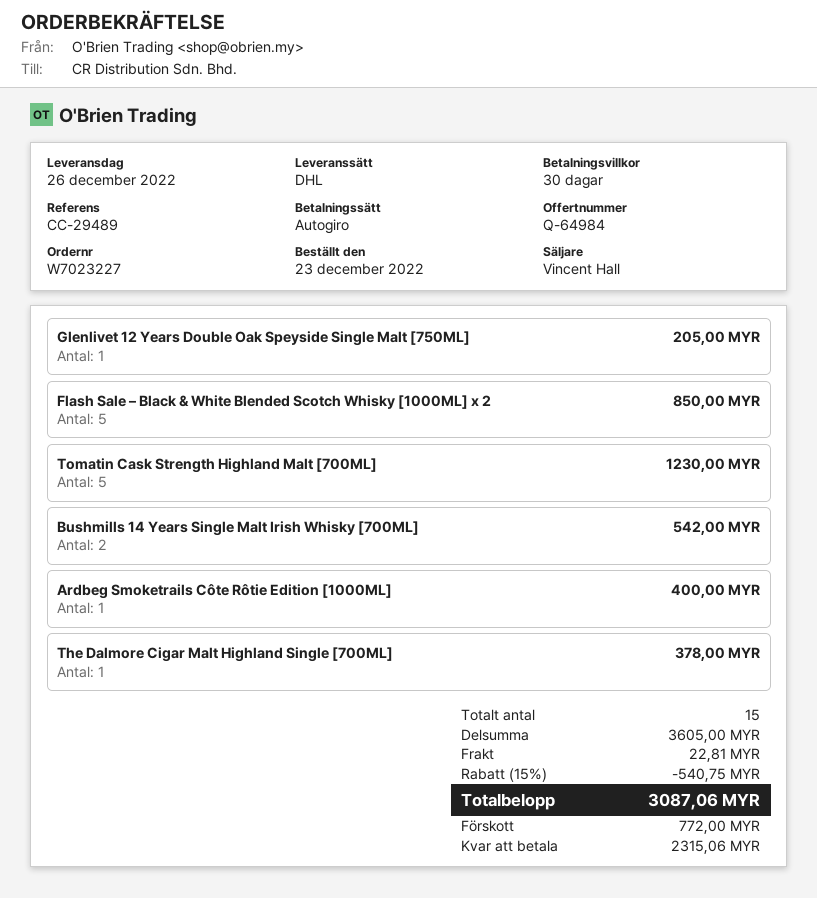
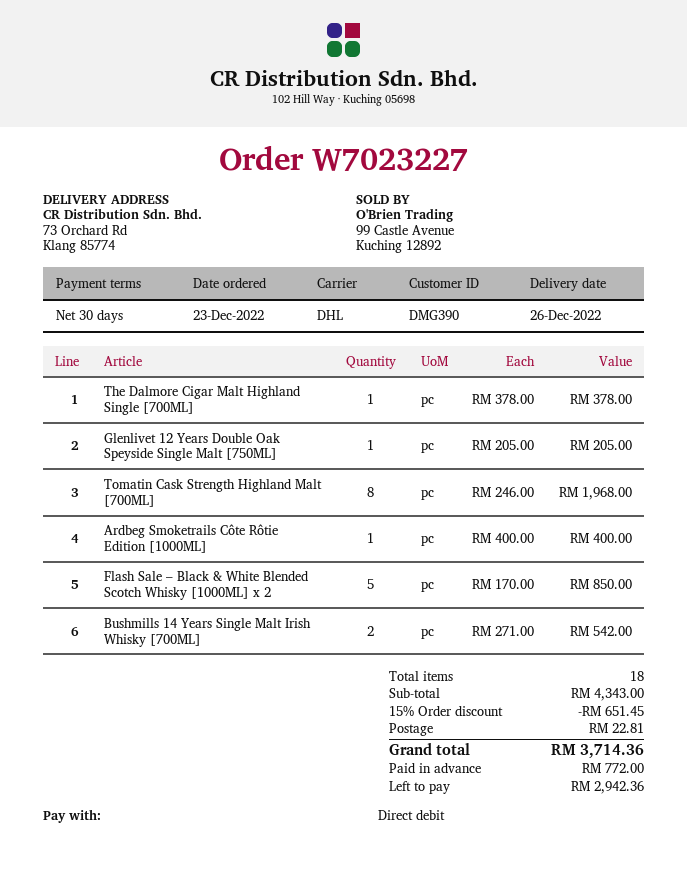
Tomatin Cask Strength Highland Malt [700ML]: 5 for 1230.00 -> 8 for 1968.00
total quantity: 15 -> 18
subtotal: 3605.00 -> 4343.00
discount: 15% = 540.75 -> 15% = 651.45
total: 3087.06 -> 3714.36
balance: 2315.06 -> 2942.36

